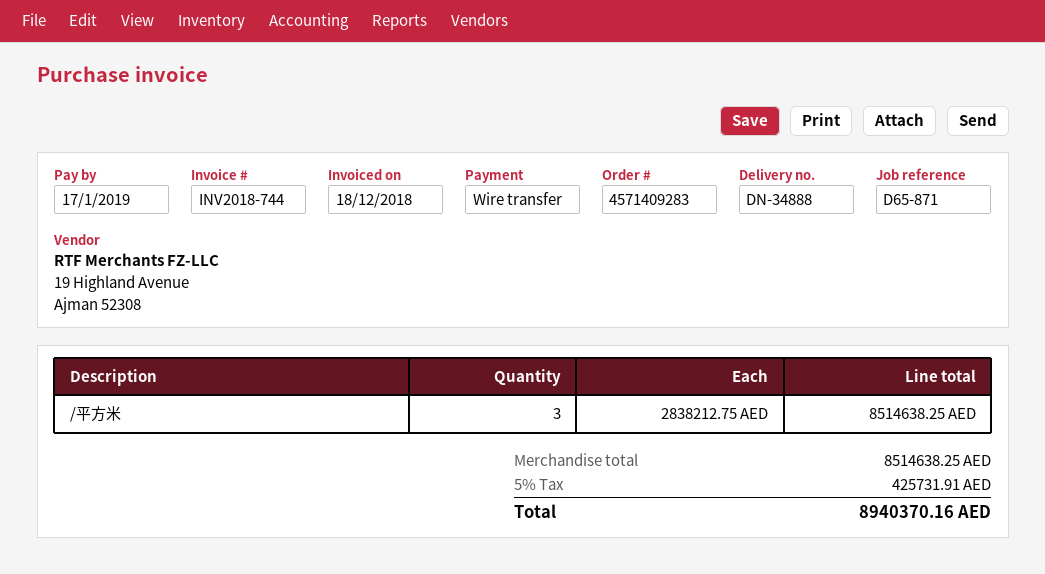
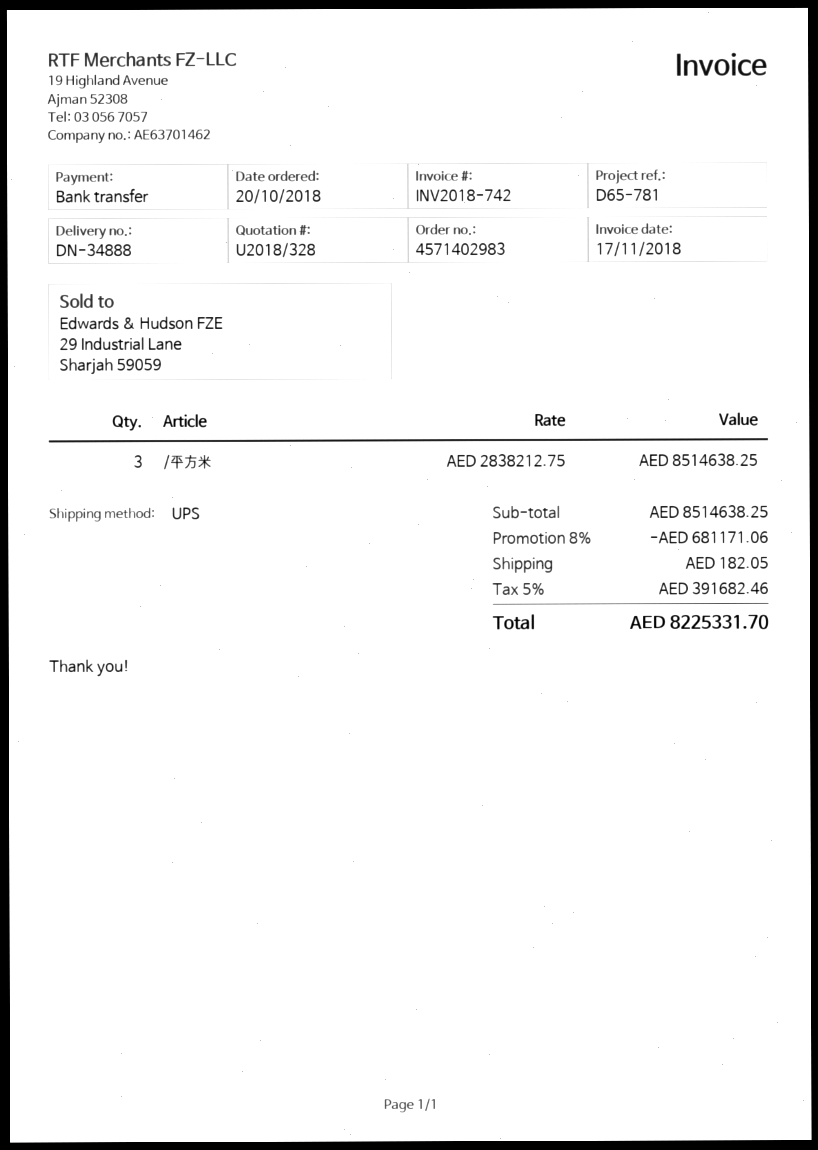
order number: 4571409283 -> 4571402983
invoice number: INV2018-744 -> INV2018-742
invoice date: 2018-12-18 -> 2018-11-17
reference: D65-871 -> D65-781
discount: none -> 8% = 681171.06
shipping: none -> 182.05
tax: 5% = 425731.91 -> 5% = 391682.46
total: 8940370.16 -> 8225331.70

